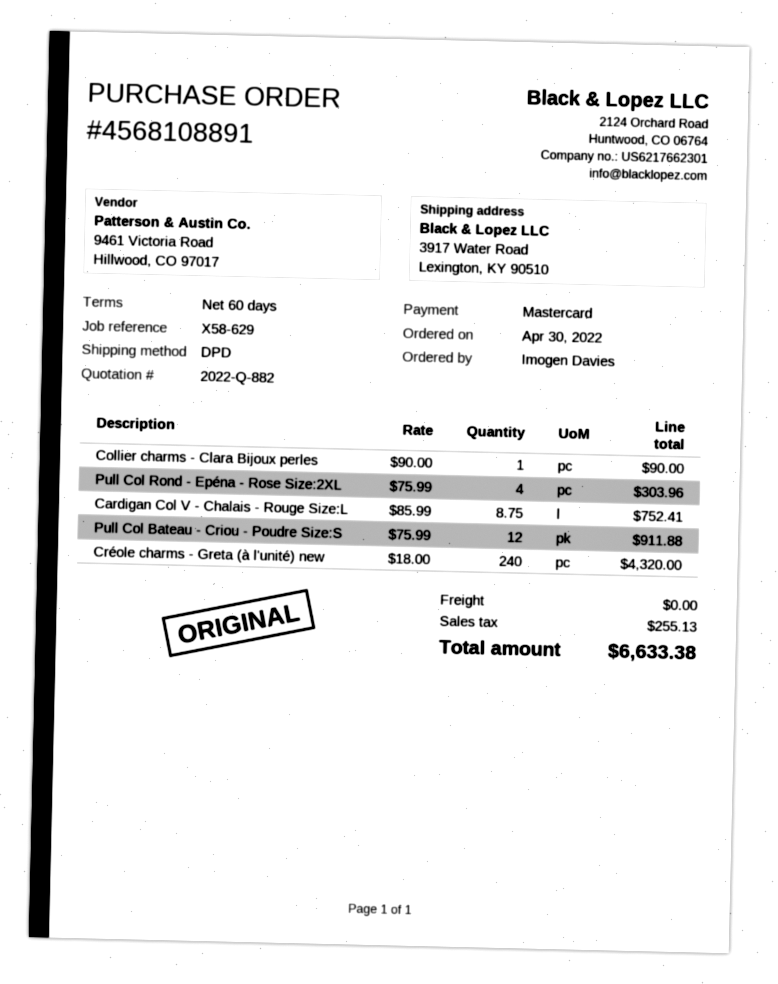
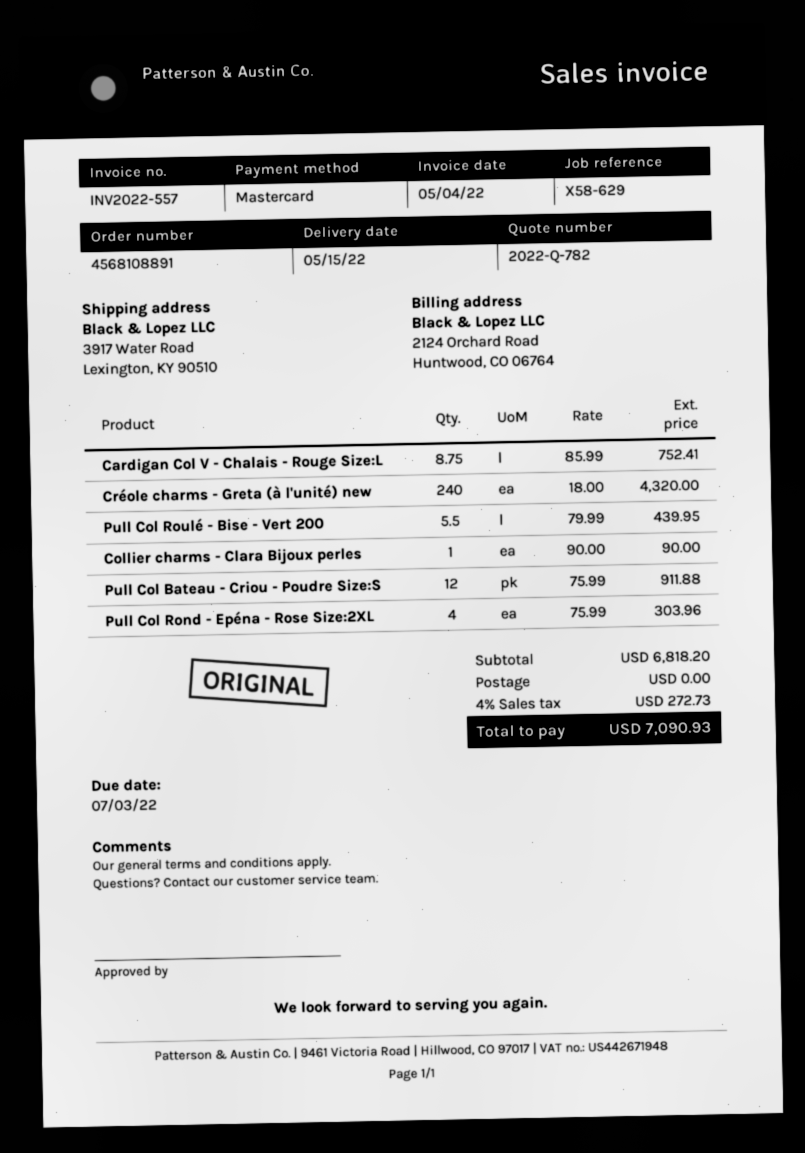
quote number: 2022-Q-882 -> 2022-Q-782
Pull Col Roulé - Bise - Vert 200: none -> 5.5 x 79.99 = 439.95
tax: 255.13 -> 272.73
total: 6633.38 -> 7090.93

